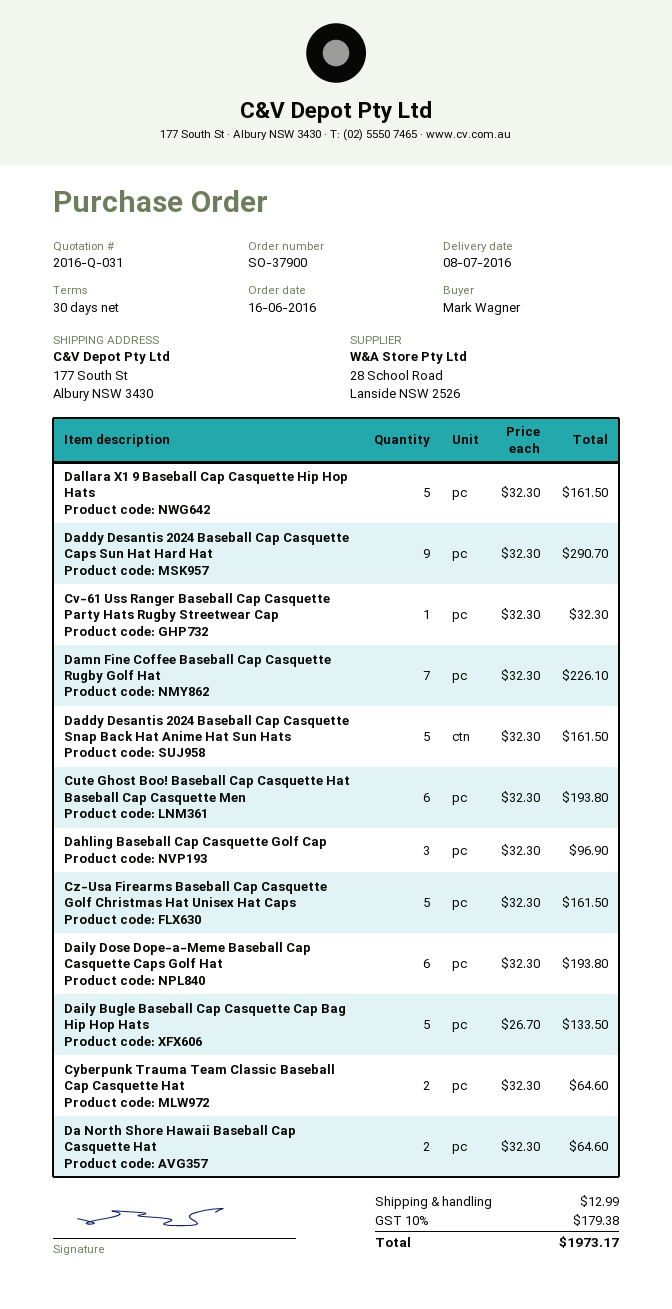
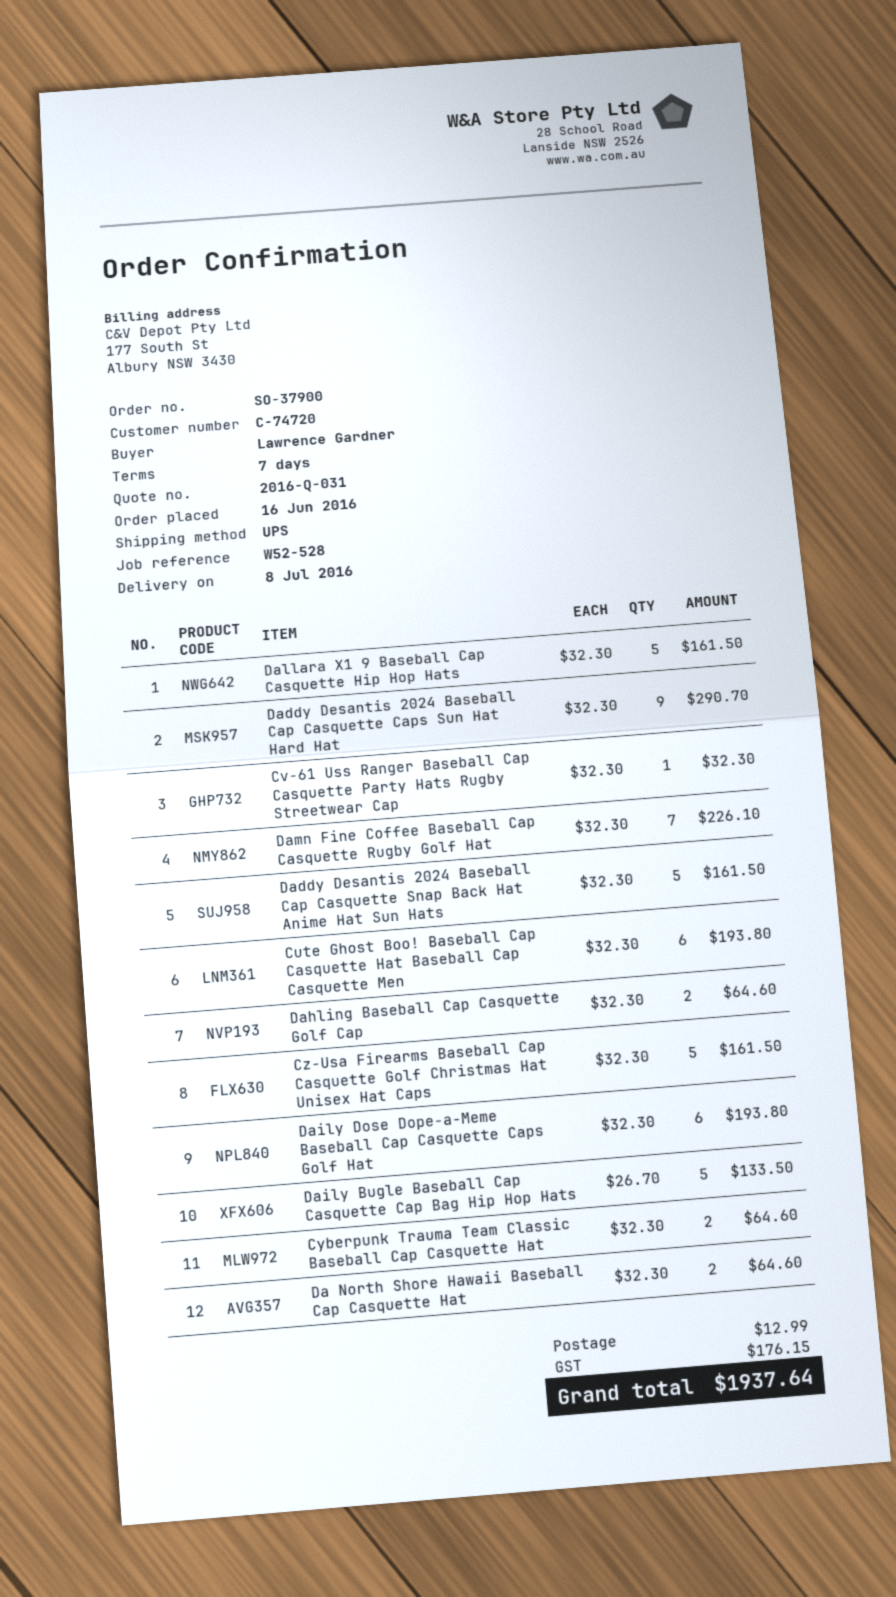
payment terms: 30 days -> 7 days
ordered by: Mark Wagner -> Lawrence Gardner
Dahling Baseball Cap Casquette Golf Cap: 3 x 32.30 = 96.90 -> 2 x 32.30 = 64.60
tax: 179.38 -> 176.15
total: 1973.17 -> 1937.64

